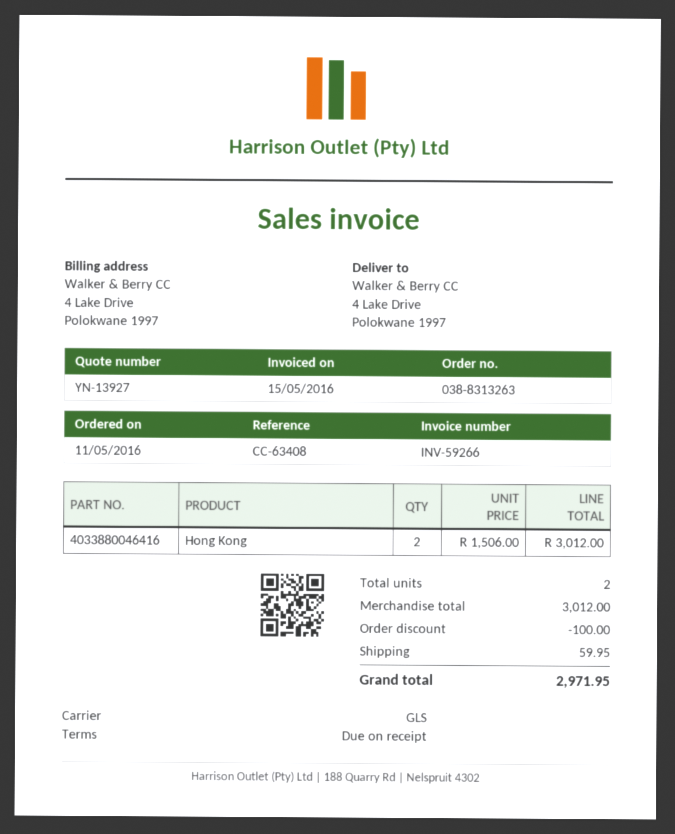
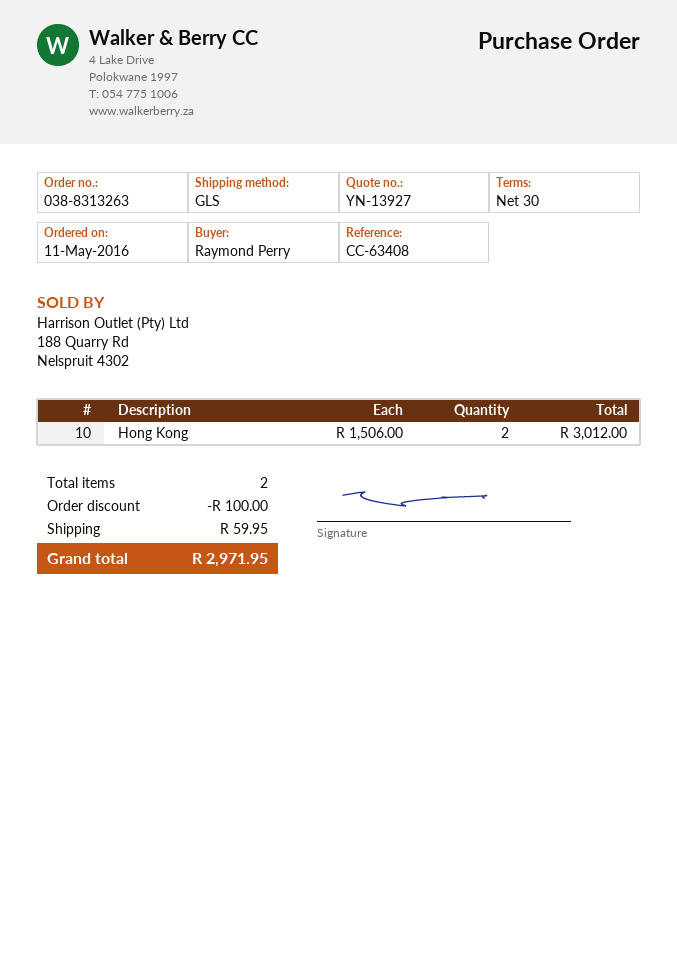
payment terms: on receipt -> 30 days

